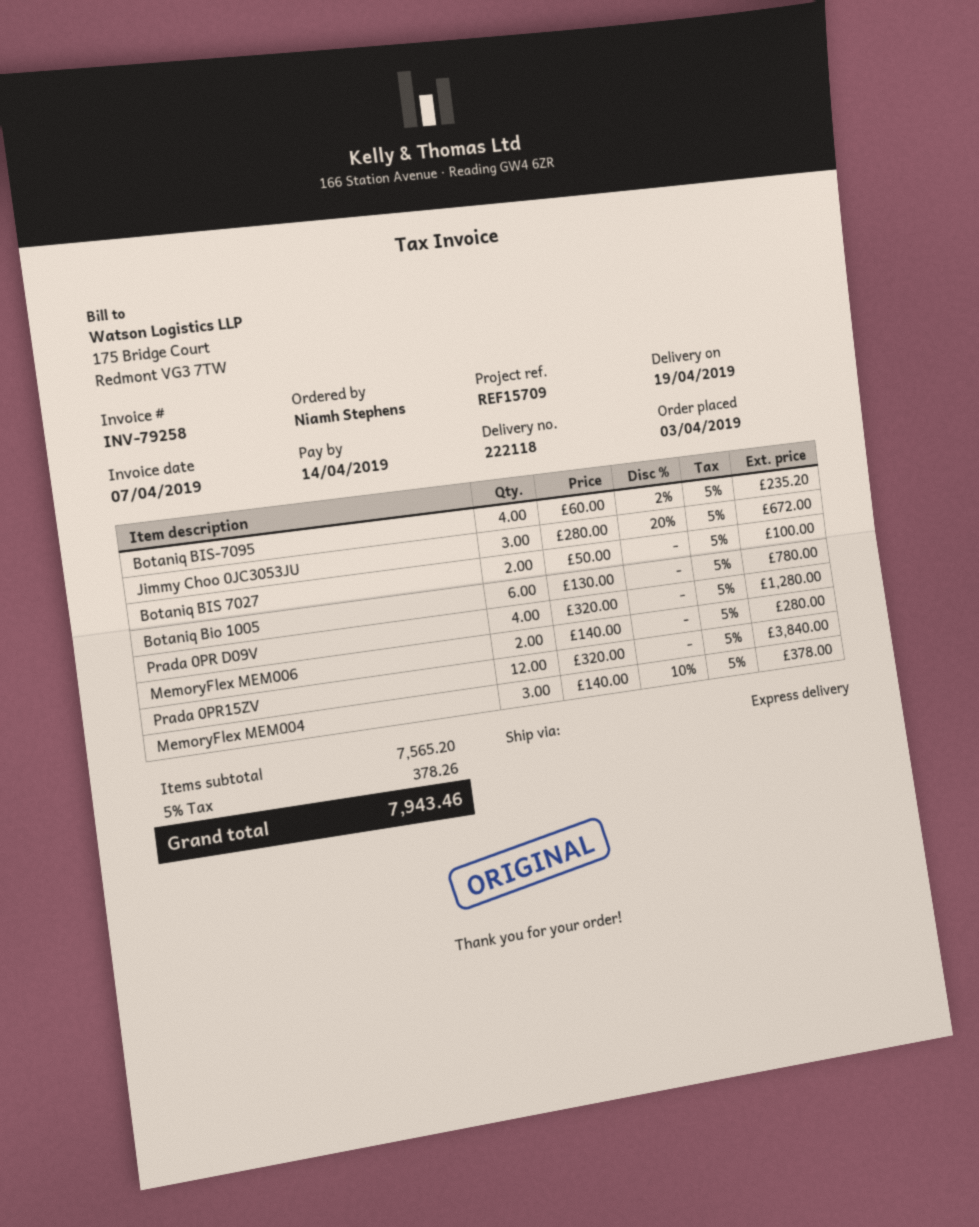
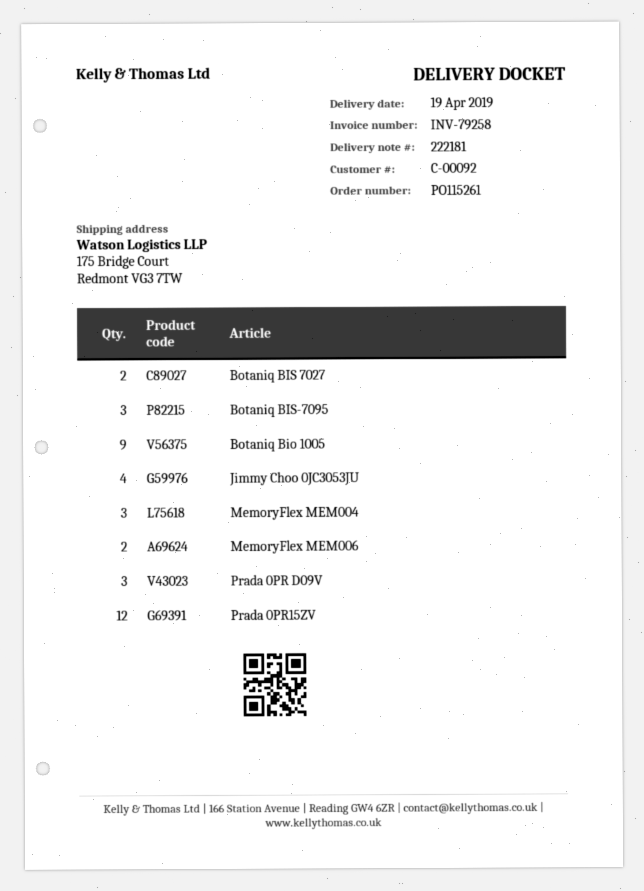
delivery note number: 222118 -> 222181
Botaniq BIS-7095: 4 -> 3
Jimmy Choo 0JC3053JU: 3 -> 4
Botaniq Bio 1005: 6 -> 9
Prada 0PR D09V: 4 -> 3

